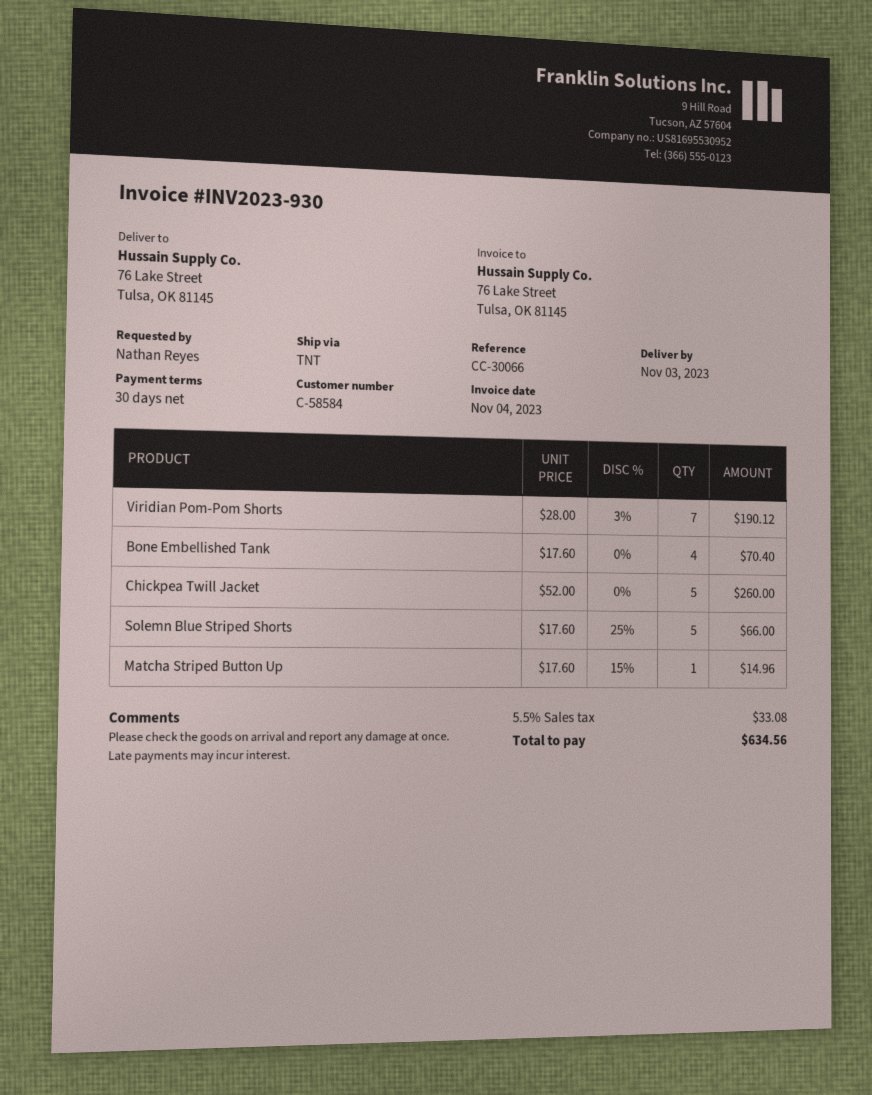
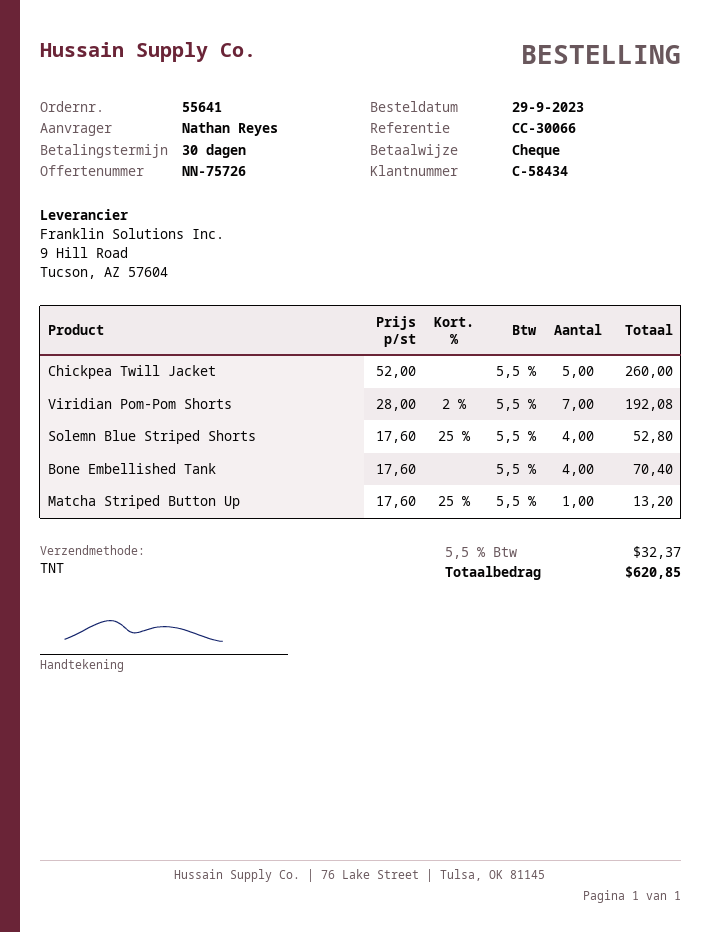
customer number: C-58584 -> C-58434
Viridian Pom-Pom Shorts: 7 x 28.00 - 3% = 190.12 -> 7 x 28.00 - 2% = 192.08
Solemn Blue Striped Shorts: 5 x 17.60 - 25% = 66.00 -> 4 x 17.60 - 25% = 52.80
Matcha Striped Button Up: 1 x 17.60 - 15% = 14.96 -> 1 x 17.60 - 25% = 13.20
tax: 5.5% = 33.08 -> 5.5% = 32.37
total: 634.56 -> 620.85

